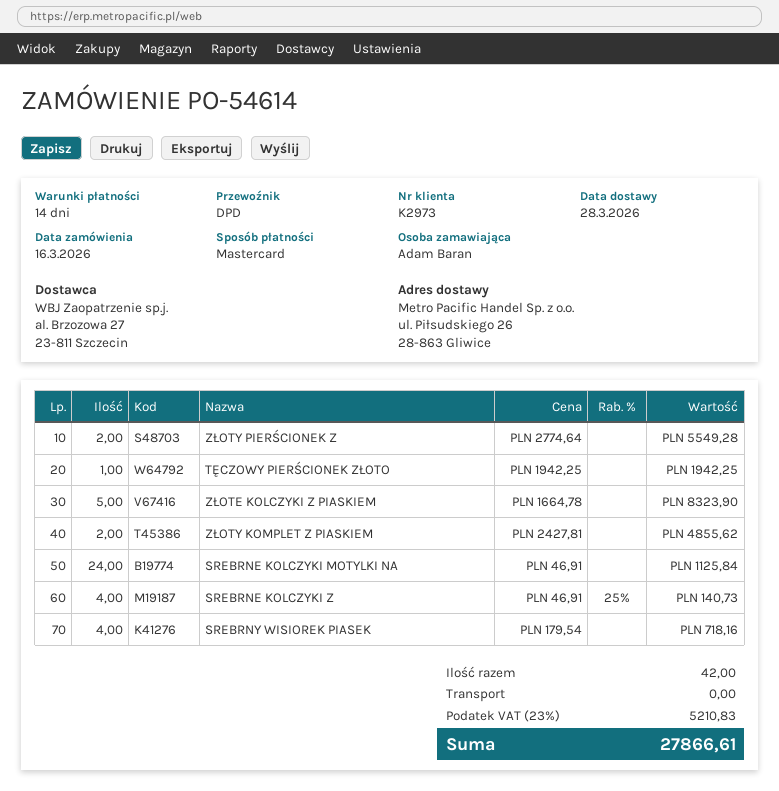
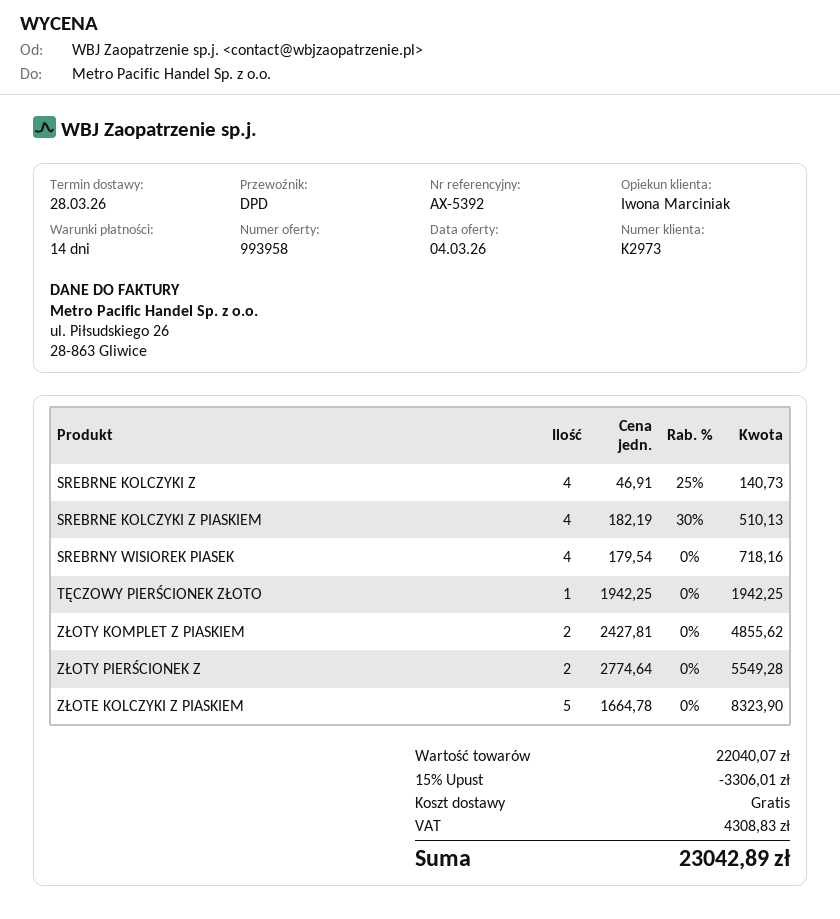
SREBRNE KOLCZYKI MOTYLKI NA: 24 x 46.91 = 1125.84 -> none
SREBRNE KOLCZYKI Z PIASKIEM: none -> 4 x 182.19 - 30% = 510.13
discount: none -> 15% = 3306.01
tax: 5210.83 -> 4308.83
total: 27866.61 -> 23042.89

